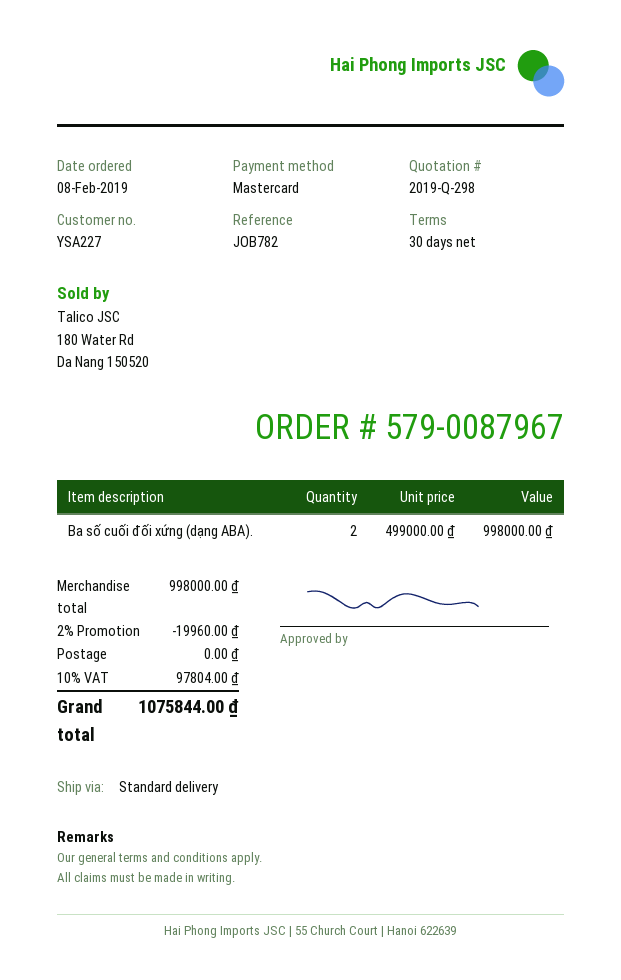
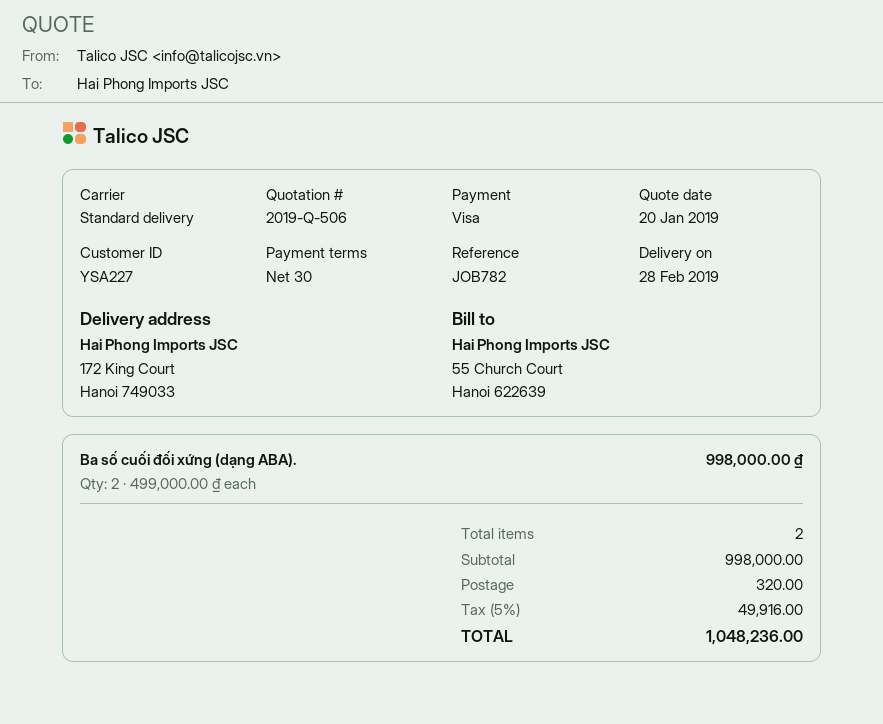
quote number: 2019-Q-298 -> 2019-Q-506
payment method: Mastercard -> Visa
discount: 2% = 19960.00 -> none
shipping: 0.00 -> 320.00
tax: 10% = 97804.00 -> 5% = 49916.00
total: 1075844.00 -> 1048236.00

